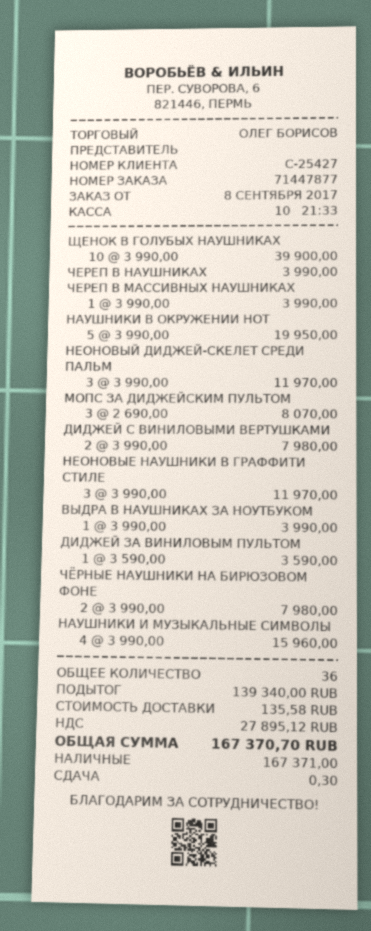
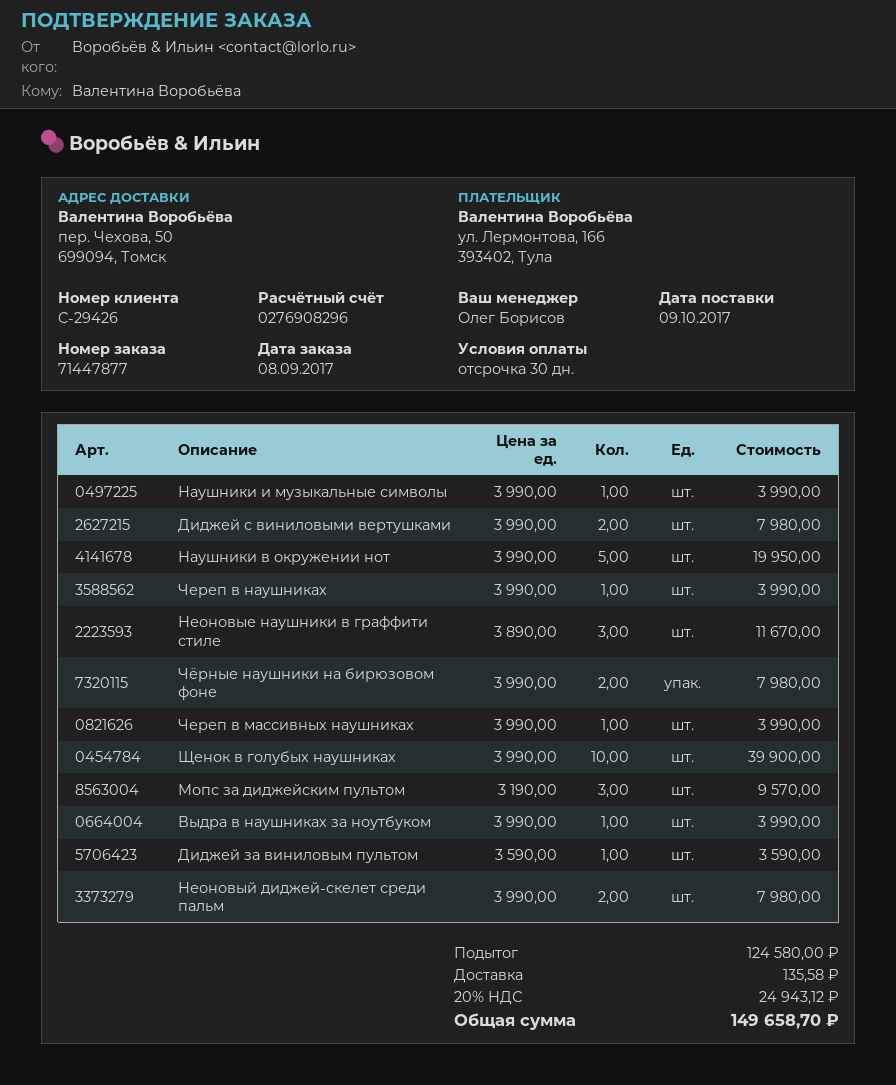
customer number: C-25427 -> C-29426
НЕОНОВЫЙ ДИДЖЕЙ-СКЕЛЕТ СРЕДИ ПАЛЬМ: 3 x 3990.00 = 11970.00 -> 2 x 3990.00 = 7980.00
МОПС ЗА ДИДЖЕЙСКИМ ПУЛЬТОМ: 3 x 2690.00 = 8070.00 -> 3 x 3190.00 = 9570.00
НЕОНОВЫЕ НАУШНИКИ В ГРАФФИТИ СТИЛЕ: 3 x 3990.00 = 11970.00 -> 3 x 3890.00 = 11670.00
НАУШНИКИ И МУЗЫКАЛЬНЫЕ СИМВОЛЫ: 4 x 3990.00 = 15960.00 -> 1 x 3990.00 = 3990.00
subtotal: 139340.00 -> 124580.00
tax: 27895.12 -> 24943.12
total: 167370.70 -> 149658.70

